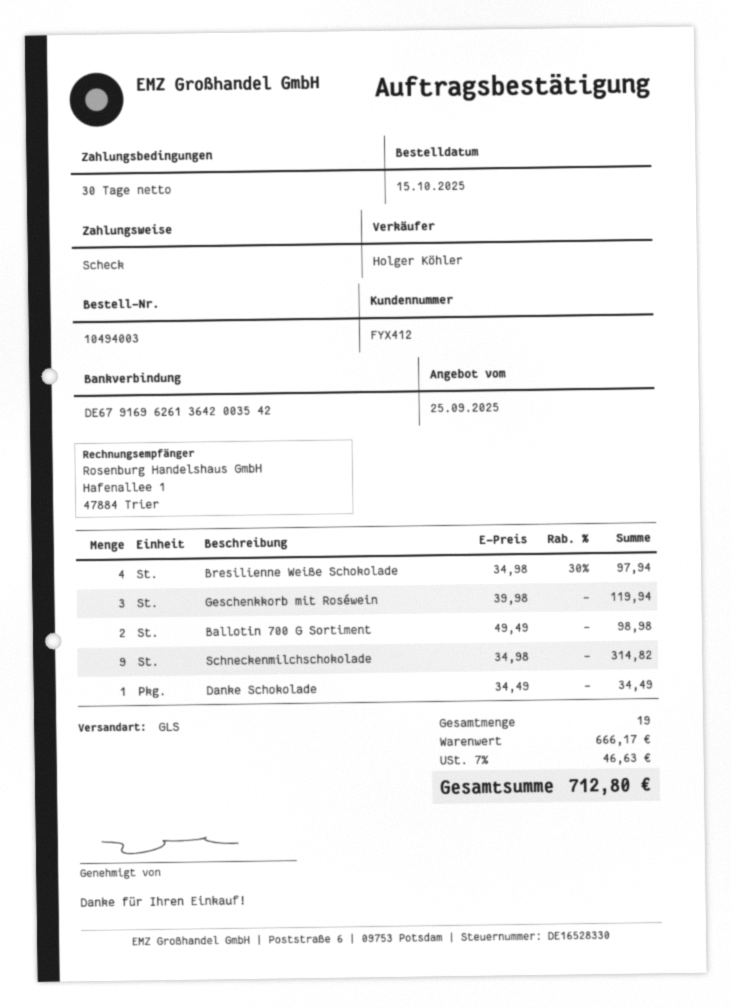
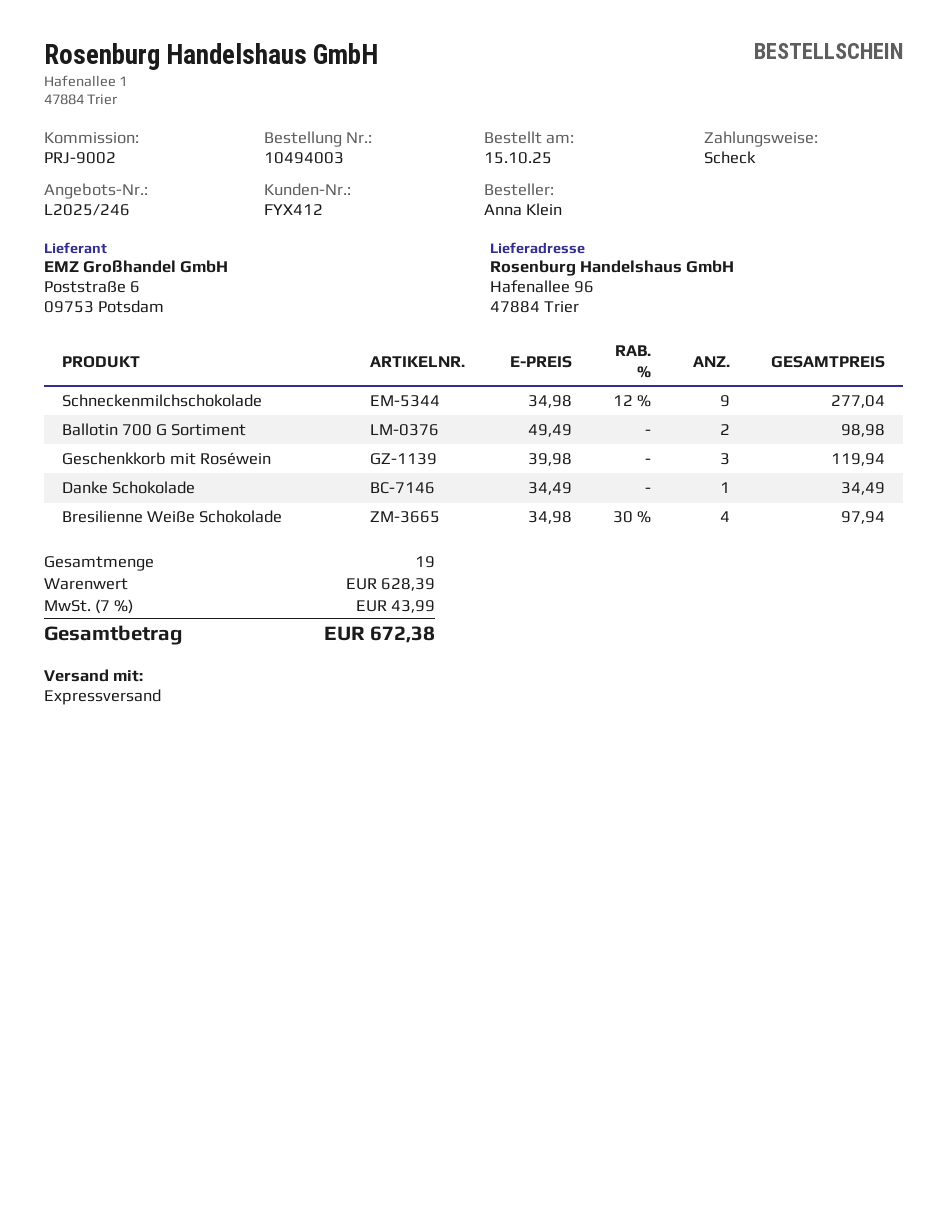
shipping method: GLS -> express
Schneckenmilchschokolade: 9 x 34.98 = 314.82 -> 9 x 34.98 - 12% = 277.04
subtotal: 666.17 -> 628.39
tax: 7% = 46.63 -> 7% = 43.99
total: 712.80 -> 672.38

